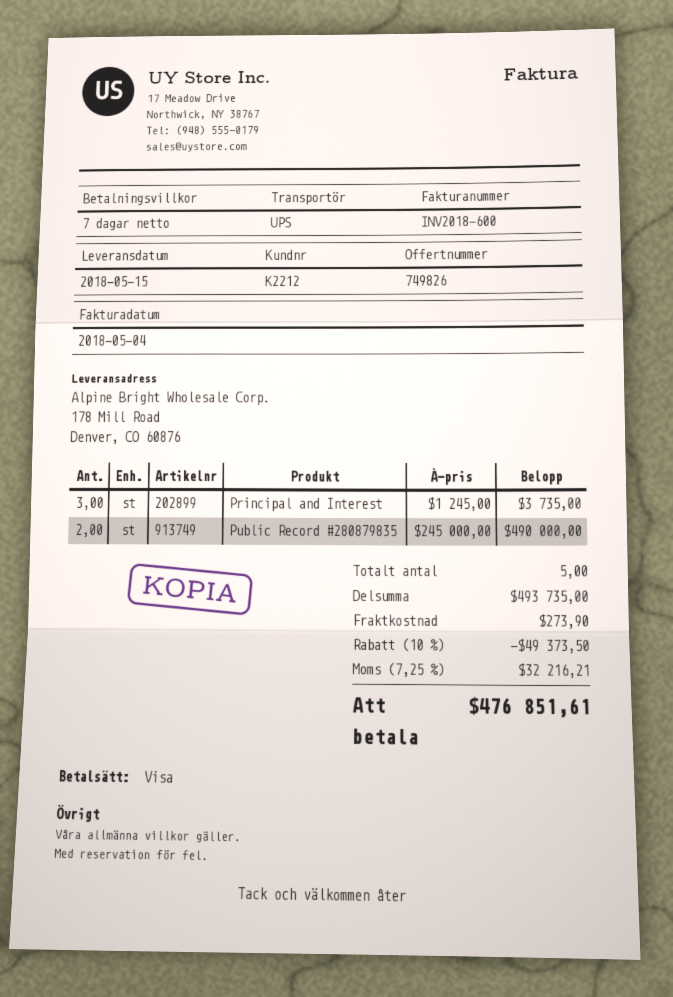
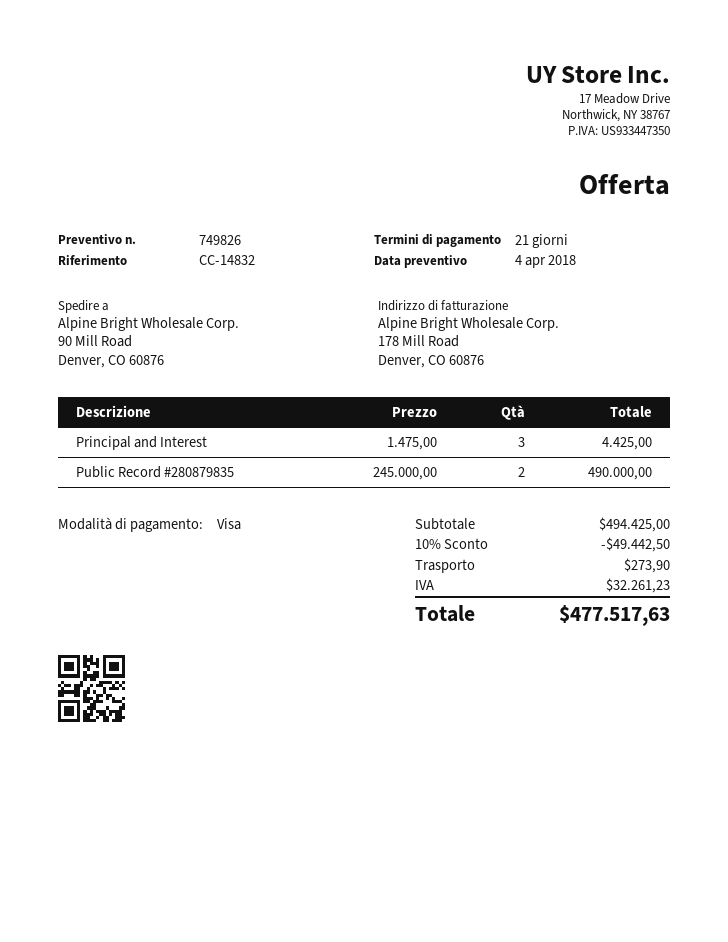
payment terms: 7 days -> 21 days
ship to: 178 Mill Road, Denver, CO 60876 -> 90 Mill Road, Denver, CO 60876
Principal and Interest: 3 x 1245.00 = 3735.00 -> 3 x 1475.00 = 4425.00
subtotal: 493735.00 -> 494425.00
discount: 10% = 49373.50 -> 10% = 49442.50
tax: 32216.21 -> 32261.23
total: 476851.61 -> 477517.63

